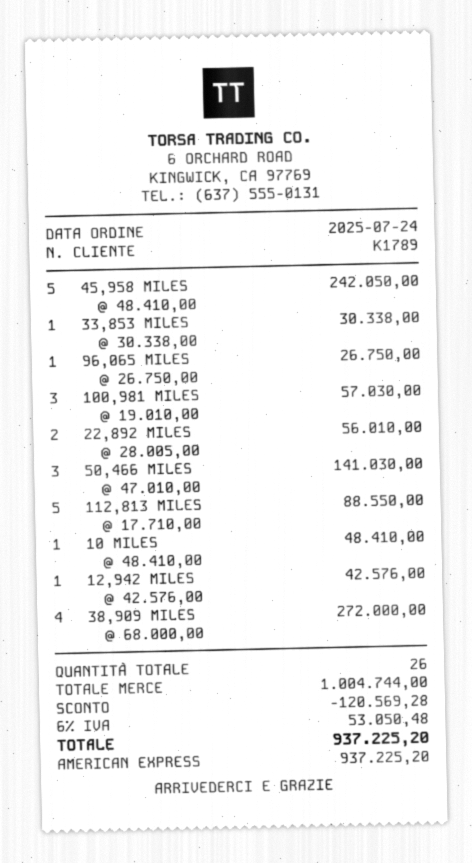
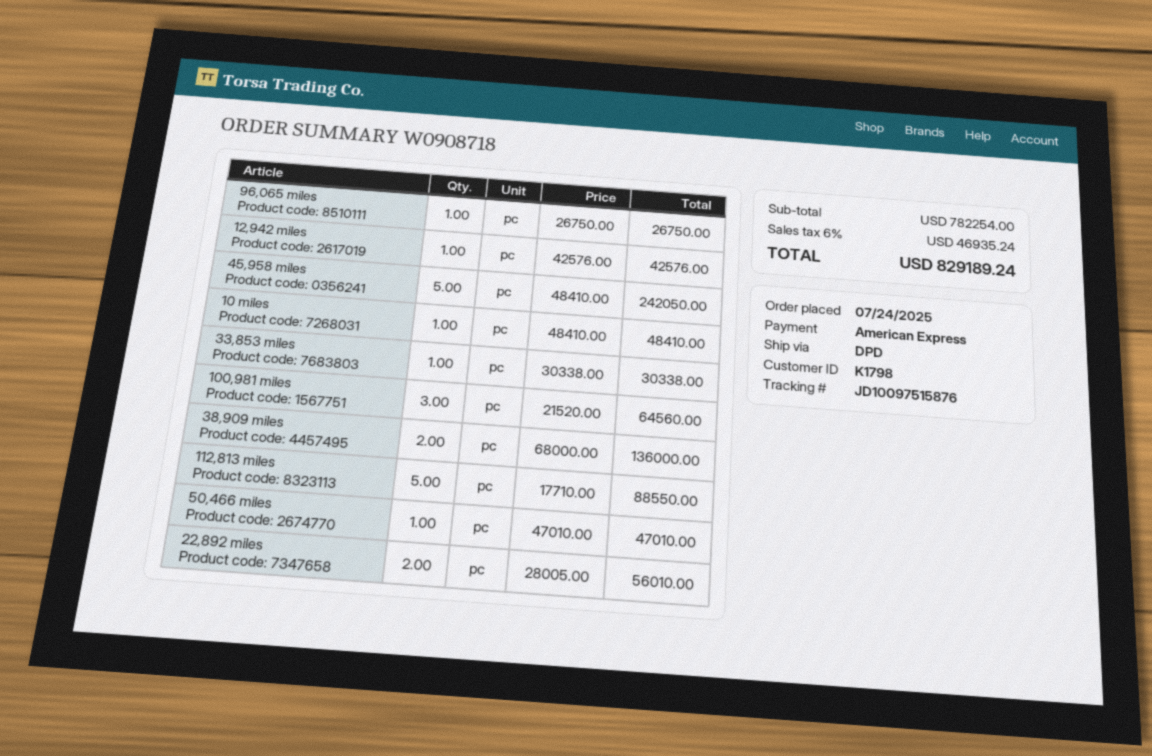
customer number: K1789 -> K1798
100,981 MILES: 3 x 19010.00 = 57030.00 -> 3 x 21520.00 = 64560.00
50,466 MILES: 3 x 47010.00 = 141030.00 -> 1 x 47010.00 = 47010.00
38,909 MILES: 4 x 68000.00 = 272000.00 -> 2 x 68000.00 = 136000.00
subtotal: 1004744.00 -> 782254.00
discount: 120569.28 -> none
tax: 6% = 53050.48 -> 6% = 46935.24
total: 937225.20 -> 829189.24

